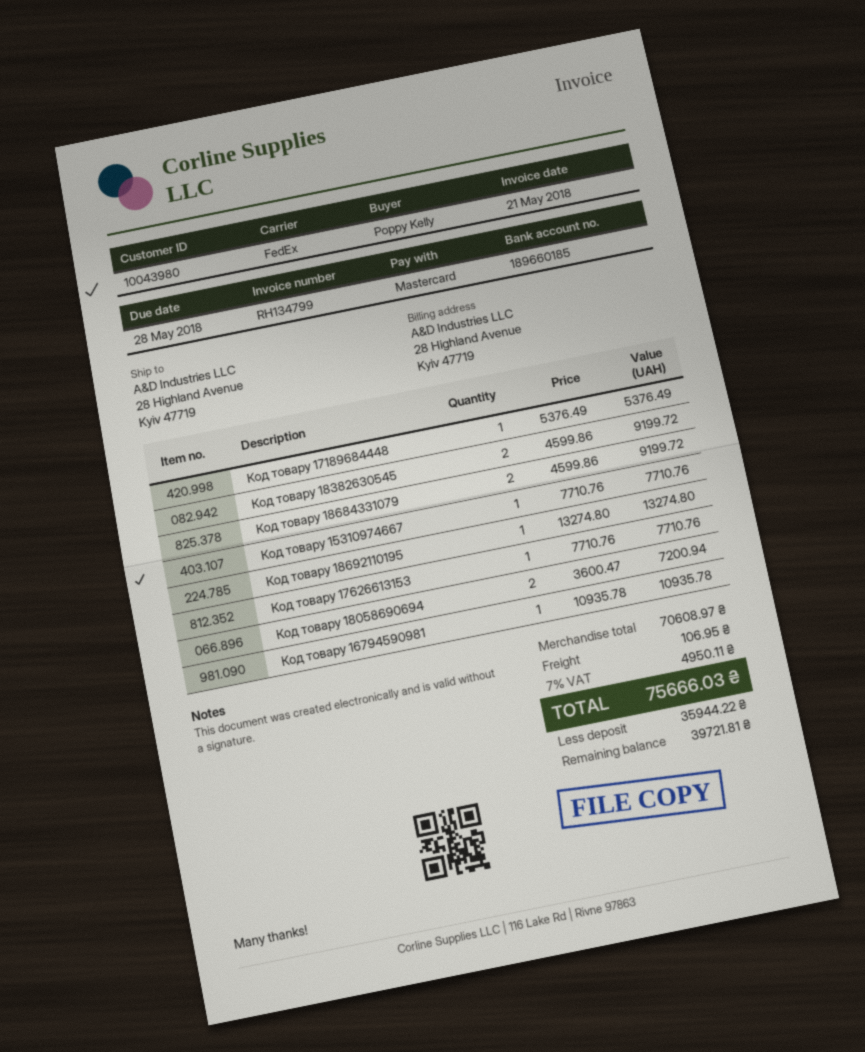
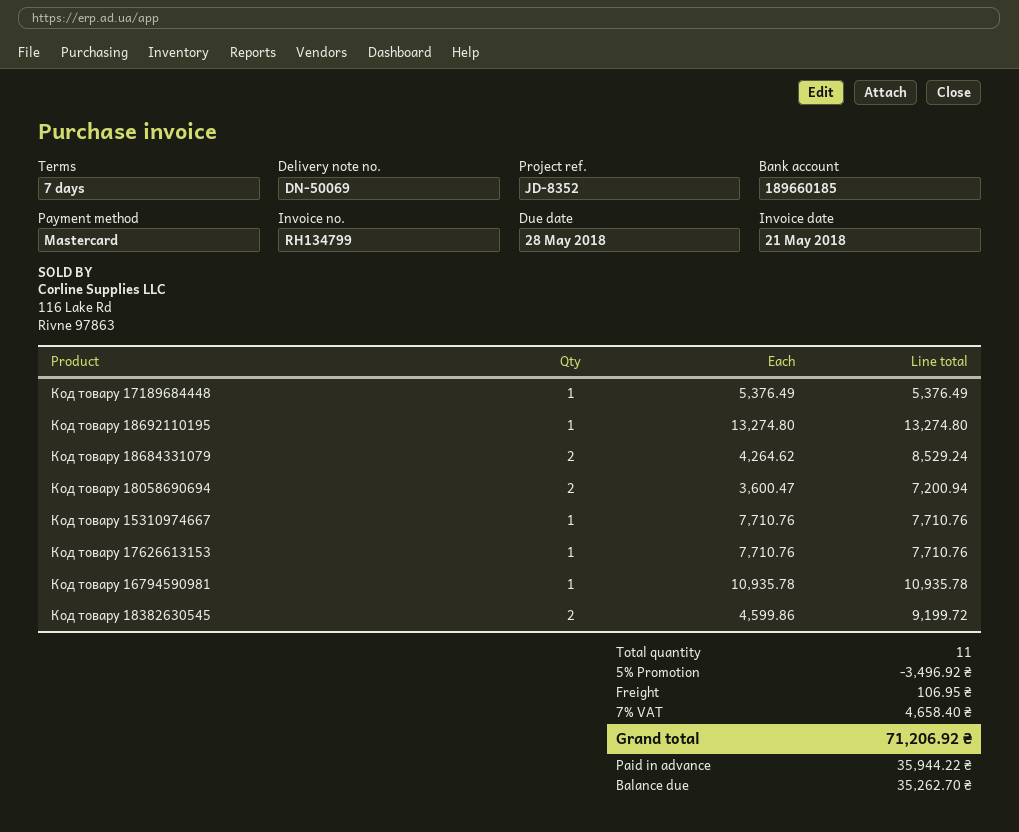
Код товару 18684331079: 2 x 4599.86 = 9199.72 -> 2 x 4264.62 = 8529.24
discount: none -> 5% = 3496.92
tax: 7% = 4950.11 -> 7% = 4658.40
total: 75666.03 -> 71206.92
balance: 39721.81 -> 35262.70

